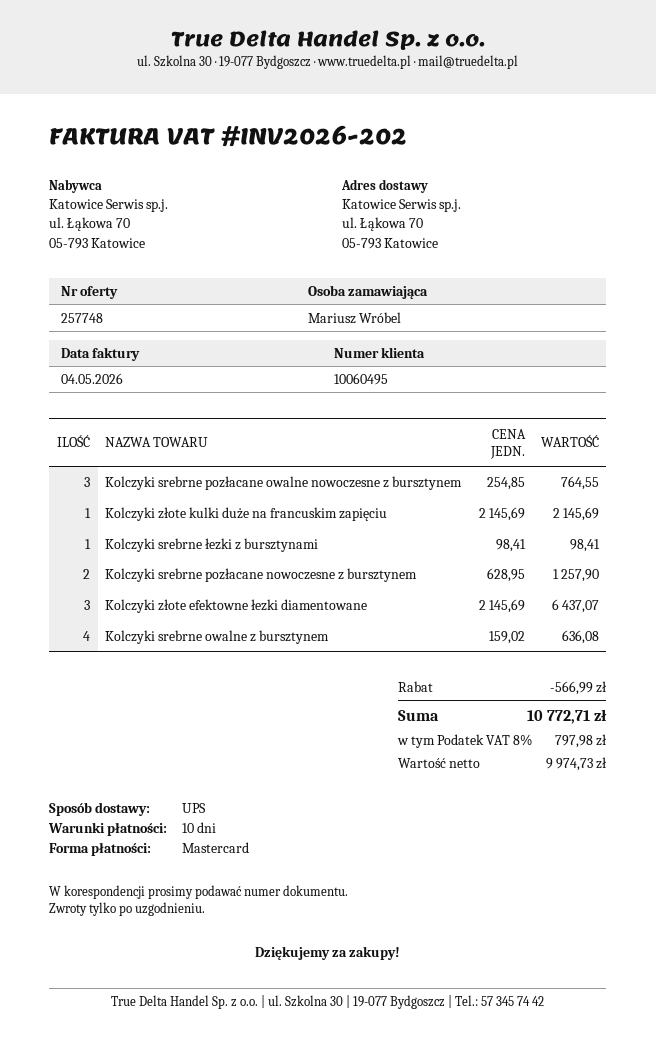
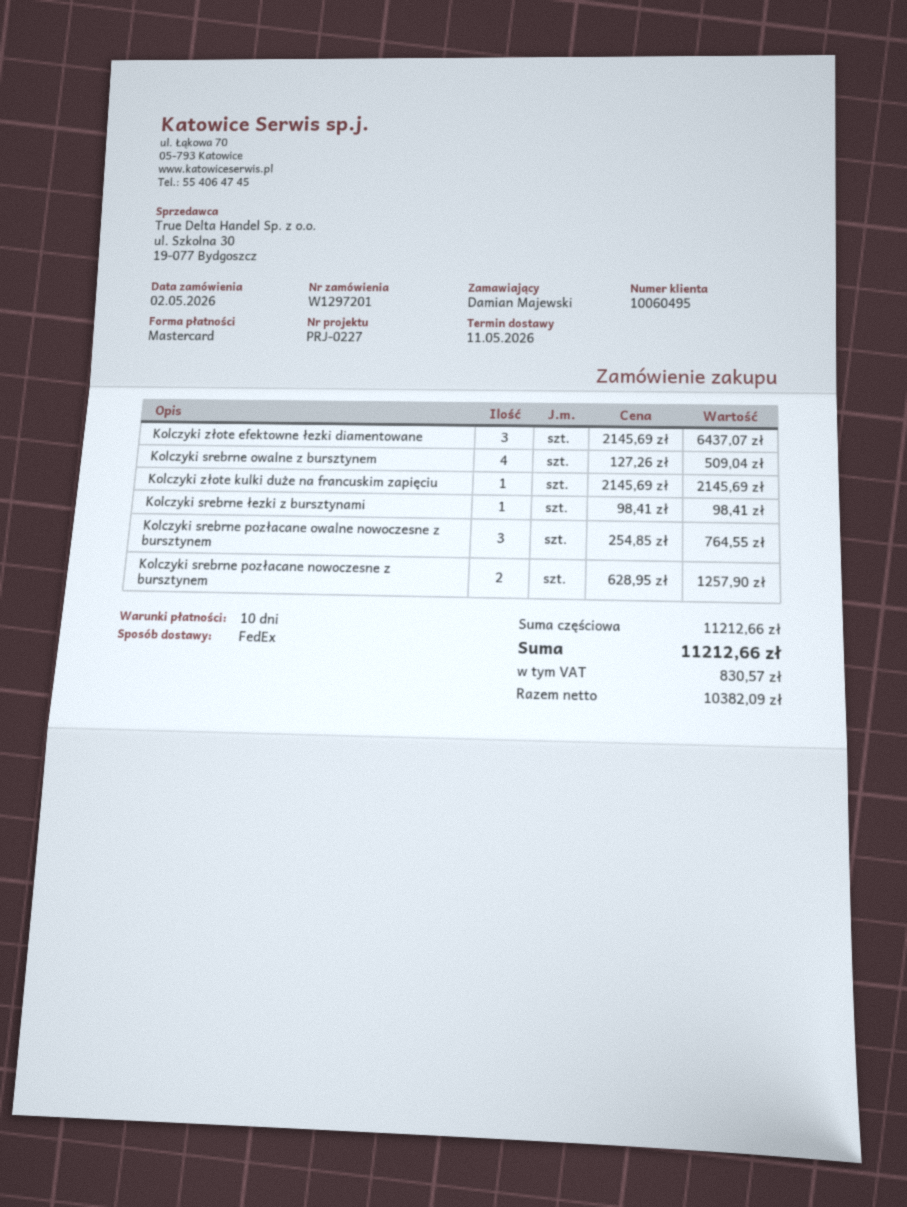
ordered by: Mariusz Wróbel -> Damian Majewski
shipping method: UPS -> FedEx
Kolczyki srebrne owalne z bursztynem: 4 x 159.02 = 636.08 -> 4 x 127.26 = 509.04
discount: 566.99 -> none
net: 9974.73 -> 10382.09
tax: 797.98 -> 830.57
total: 10772.71 -> 11212.66

